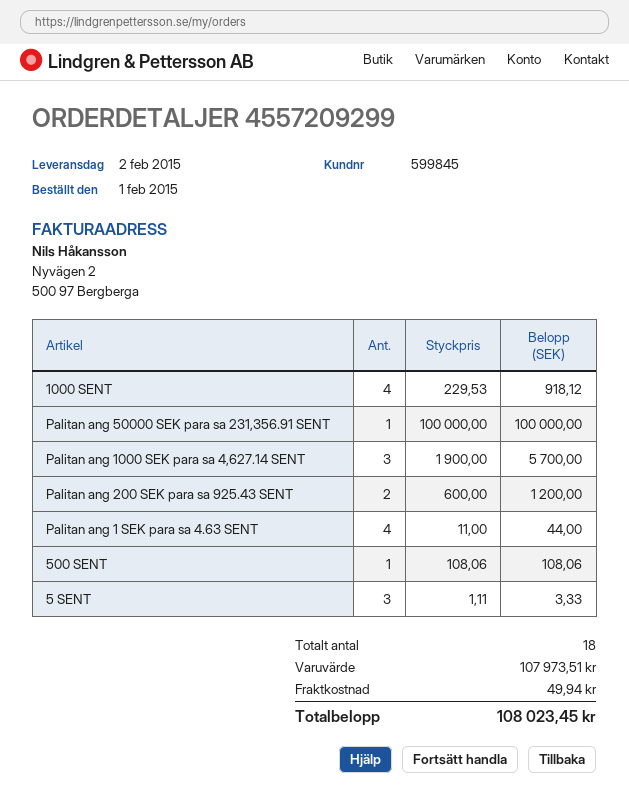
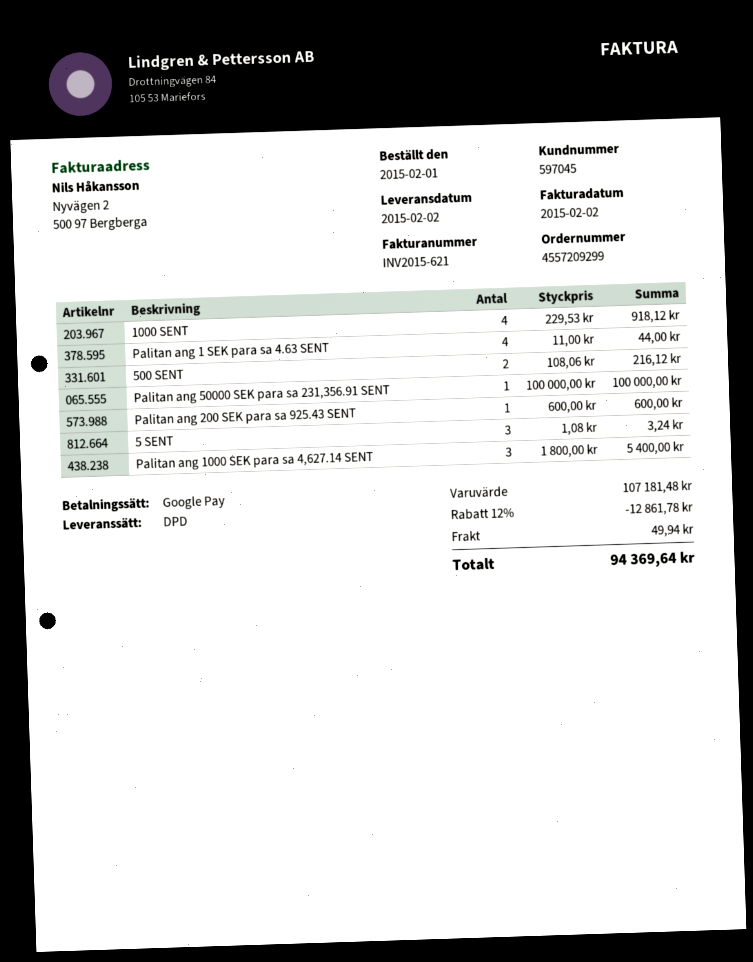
customer number: 599845 -> 597045
Palitan ang 1000 SEK para sa 4,627.14 SENT: 3 x 1900.00 = 5700.00 -> 3 x 1800.00 = 5400.00
Palitan ang 200 SEK para sa 925.43 SENT: 2 x 600.00 = 1200.00 -> 1 x 600.00 = 600.00
500 SENT: 1 x 108.06 = 108.06 -> 2 x 108.06 = 216.12
5 SENT: 3 x 1.11 = 3.33 -> 3 x 1.08 = 3.24
subtotal: 107973.51 -> 107181.48
discount: none -> 12% = 12861.78
total: 108023.45 -> 94369.64

